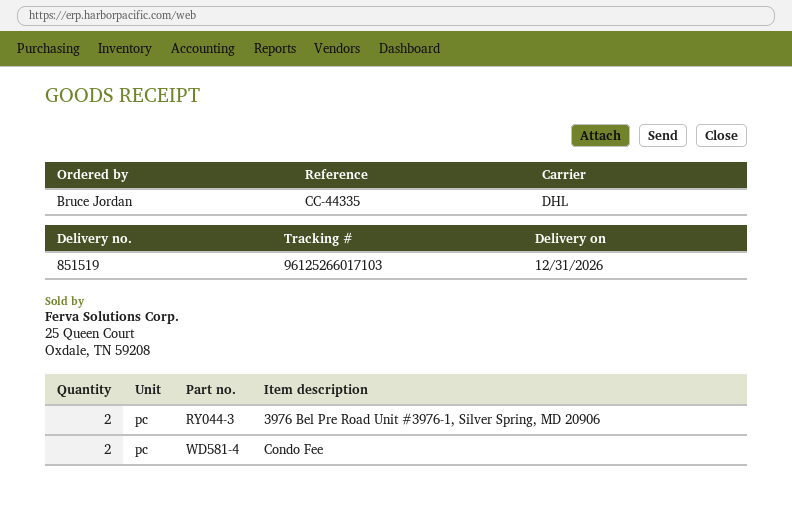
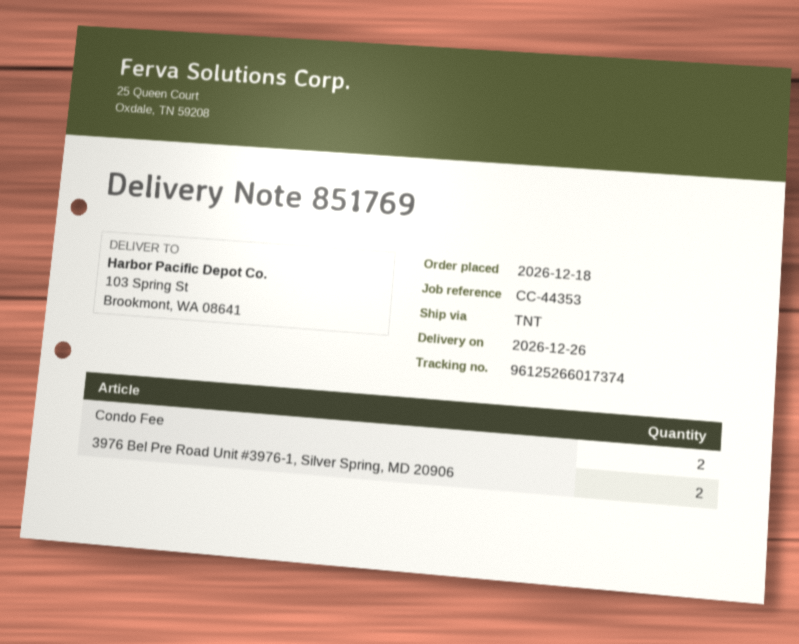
delivery note number: 851519 -> 851769
delivery date: 2026-12-31 -> 2026-12-26
reference: CC-44335 -> CC-44353
shipping method: DHL -> TNT
tracking number: 96125266017103 -> 96125266017374

